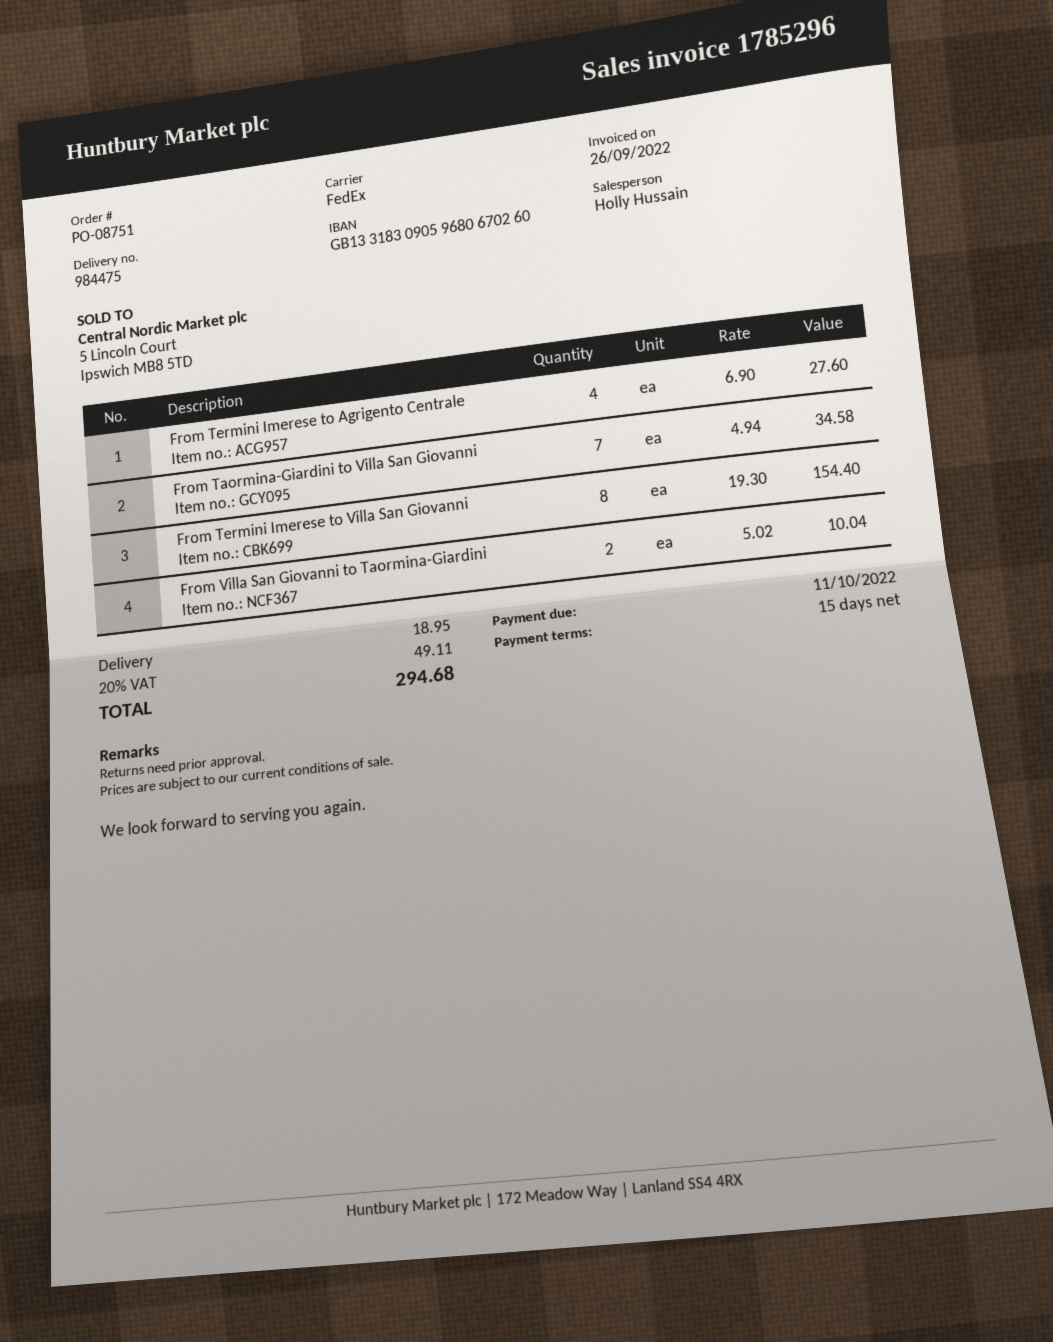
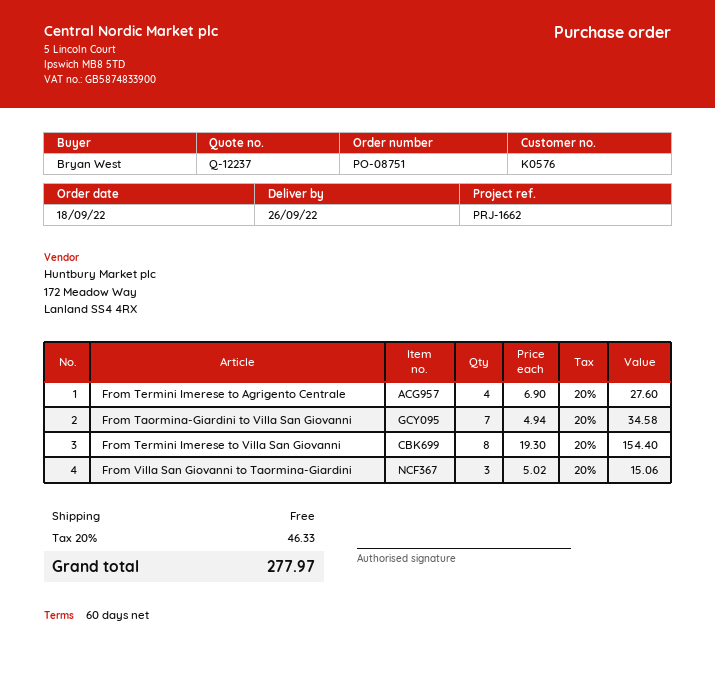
payment terms: 15 days -> 60 days
From Villa San Giovanni to Taormina-Giardini: 2 x 5.02 = 10.04 -> 3 x 5.02 = 15.06
shipping: 18.95 -> 0.00
tax: 20% = 49.11 -> 20% = 46.33
total: 294.68 -> 277.97

